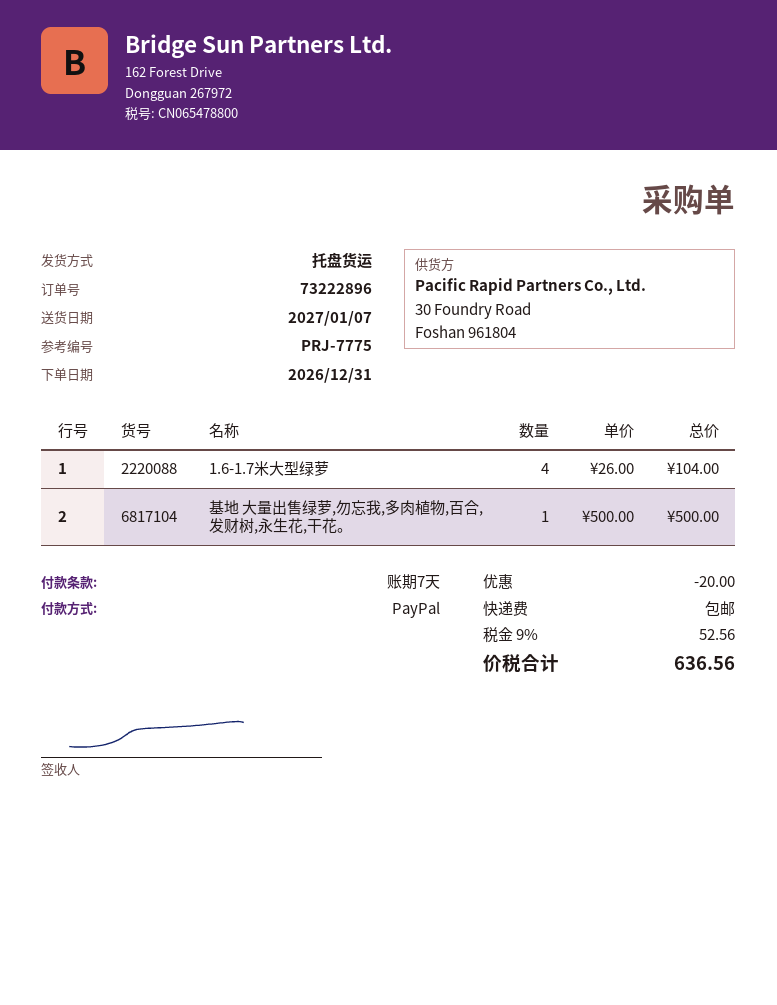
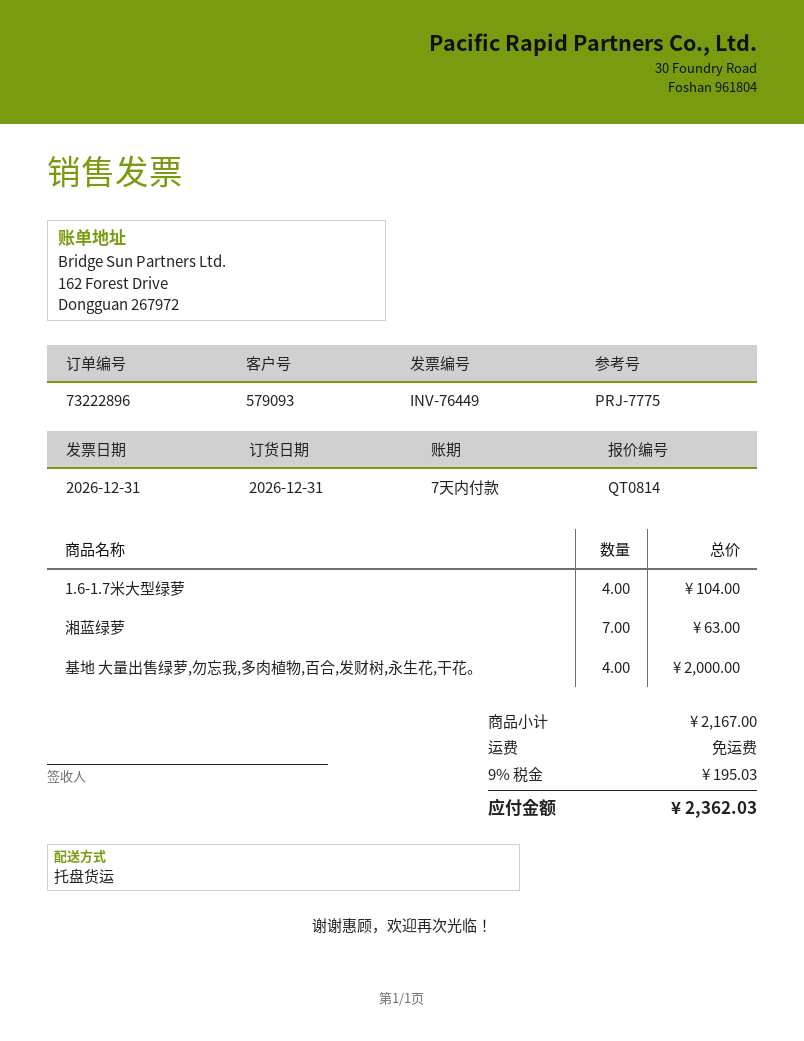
基地 大量出售绿萝,勿忘我,多肉植物,百合,发财树,永生花,干花。: 1 for 500.00 -> 4 for 2000.00
湘蓝绿萝: none -> 7 for 63.00
discount: 20.00 -> none
tax: 9% = 52.56 -> 9% = 195.03
total: 636.56 -> 2362.03

